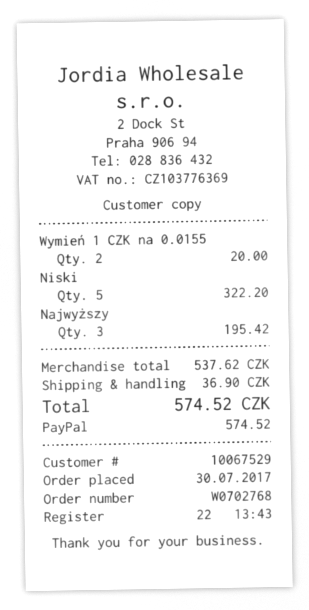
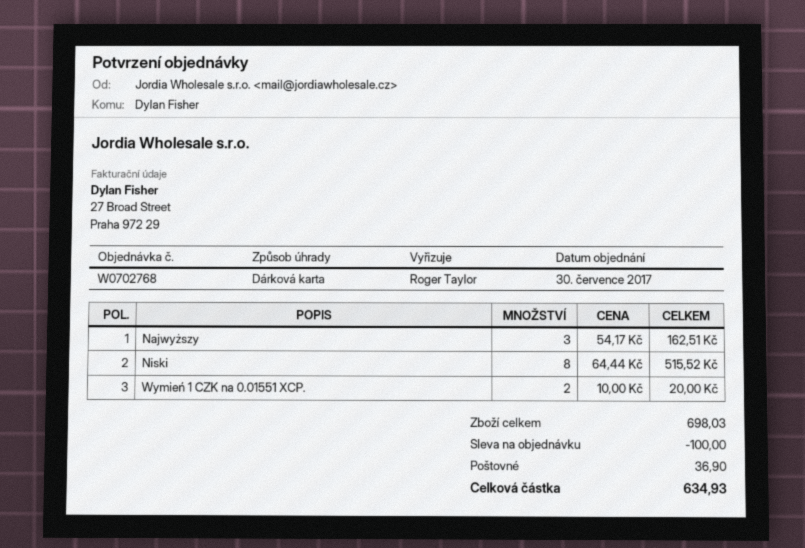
payment method: PayPal -> gift card
Niski: 5 for 322.20 -> 8 for 515.52
Najwyższy: 3 for 195.42 -> 3 for 162.51
subtotal: 537.62 -> 698.03
discount: none -> 100.00
total: 574.52 -> 634.93

